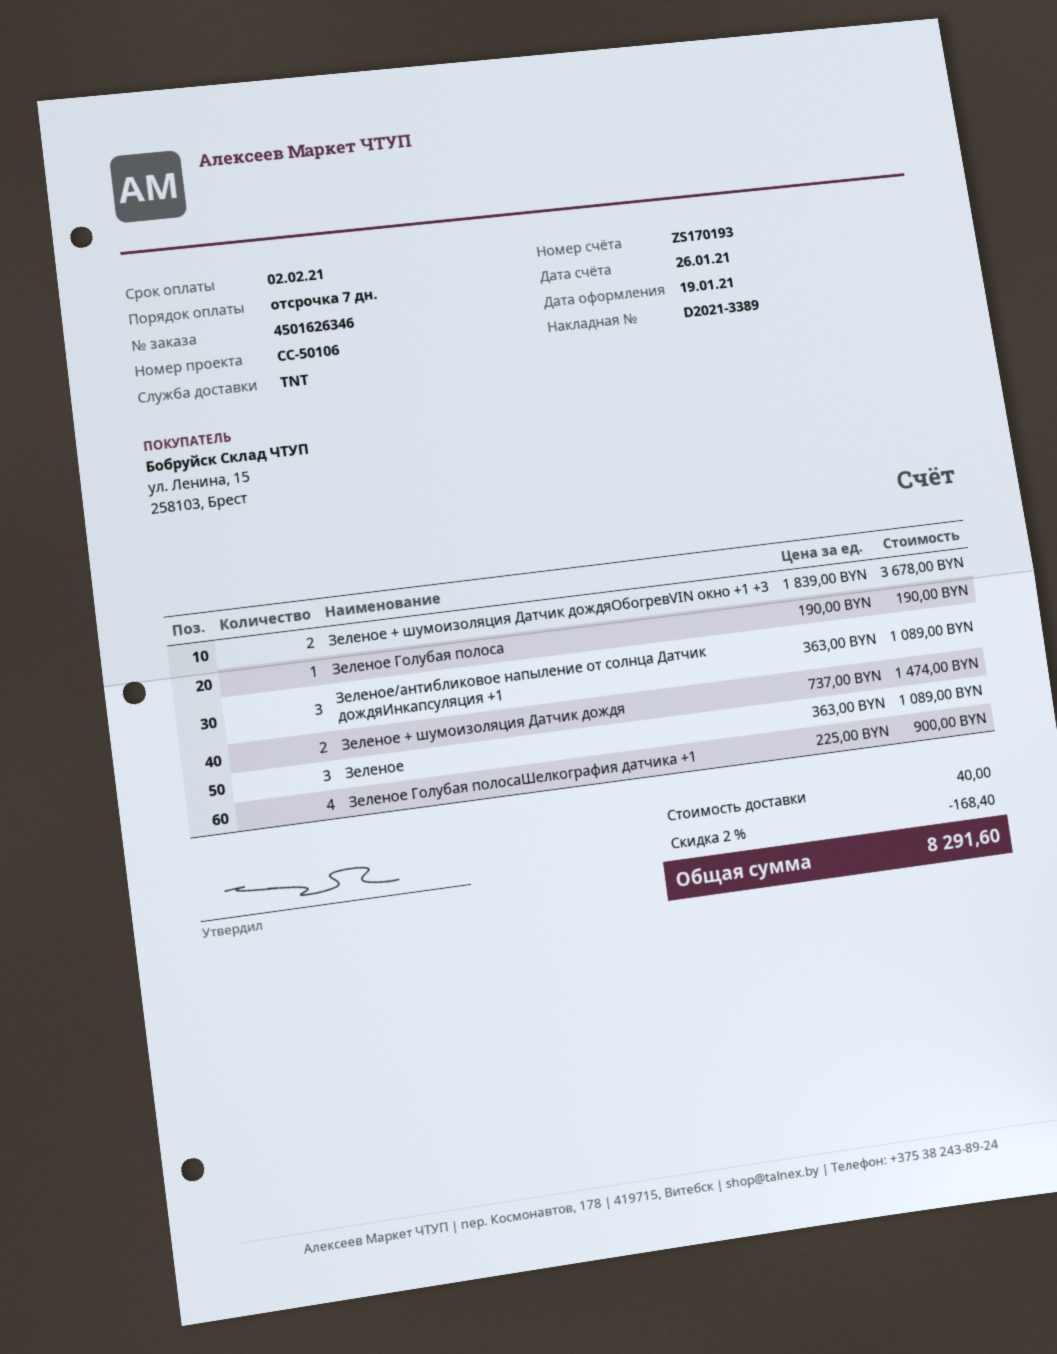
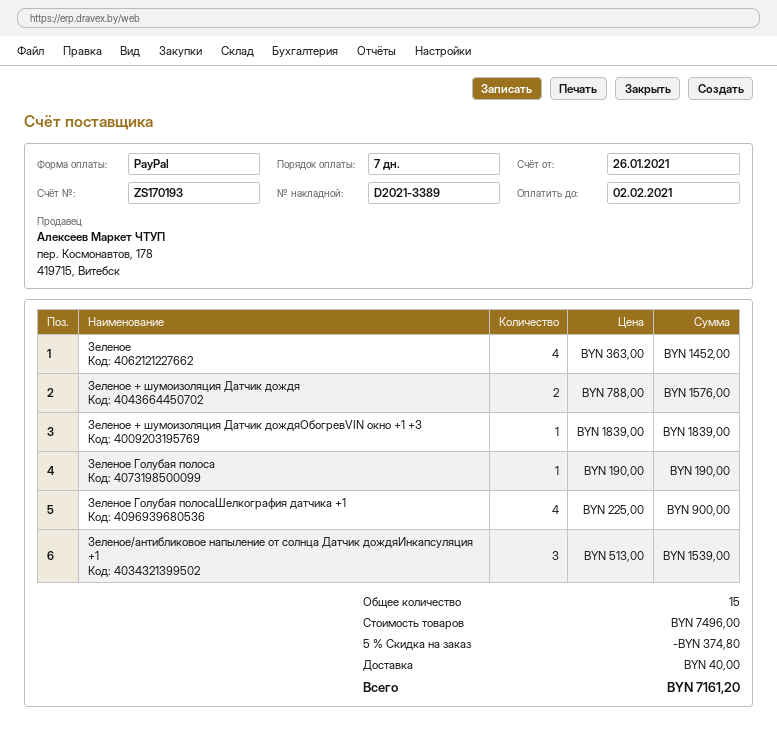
Зеленое + шумоизоляция Датчик дождяОбогревVIN окно +1 +3: 2 x 1839.00 = 3678.00 -> 1 x 1839.00 = 1839.00
Зеленое/антибликовое напыление от солнца Датчик дождяИнкапсуляция +1: 3 x 363.00 = 1089.00 -> 3 x 513.00 = 1539.00
Зеленое + шумоизоляция Датчик дождя: 2 x 737.00 = 1474.00 -> 2 x 788.00 = 1576.00
Зеленое: 3 x 363.00 = 1089.00 -> 4 x 363.00 = 1452.00
discount: 2% = 168.40 -> 5% = 374.80
total: 8291.60 -> 7161.20

